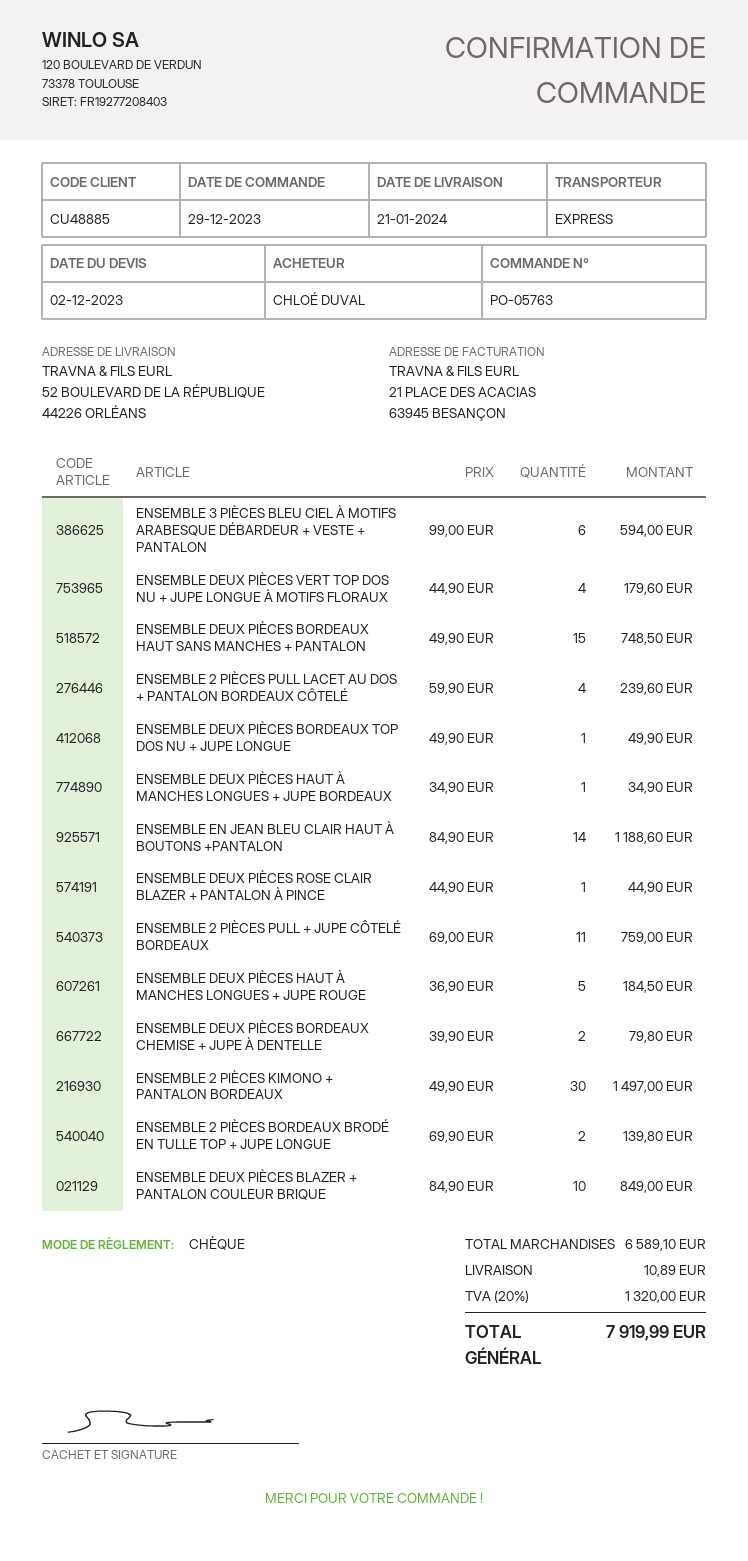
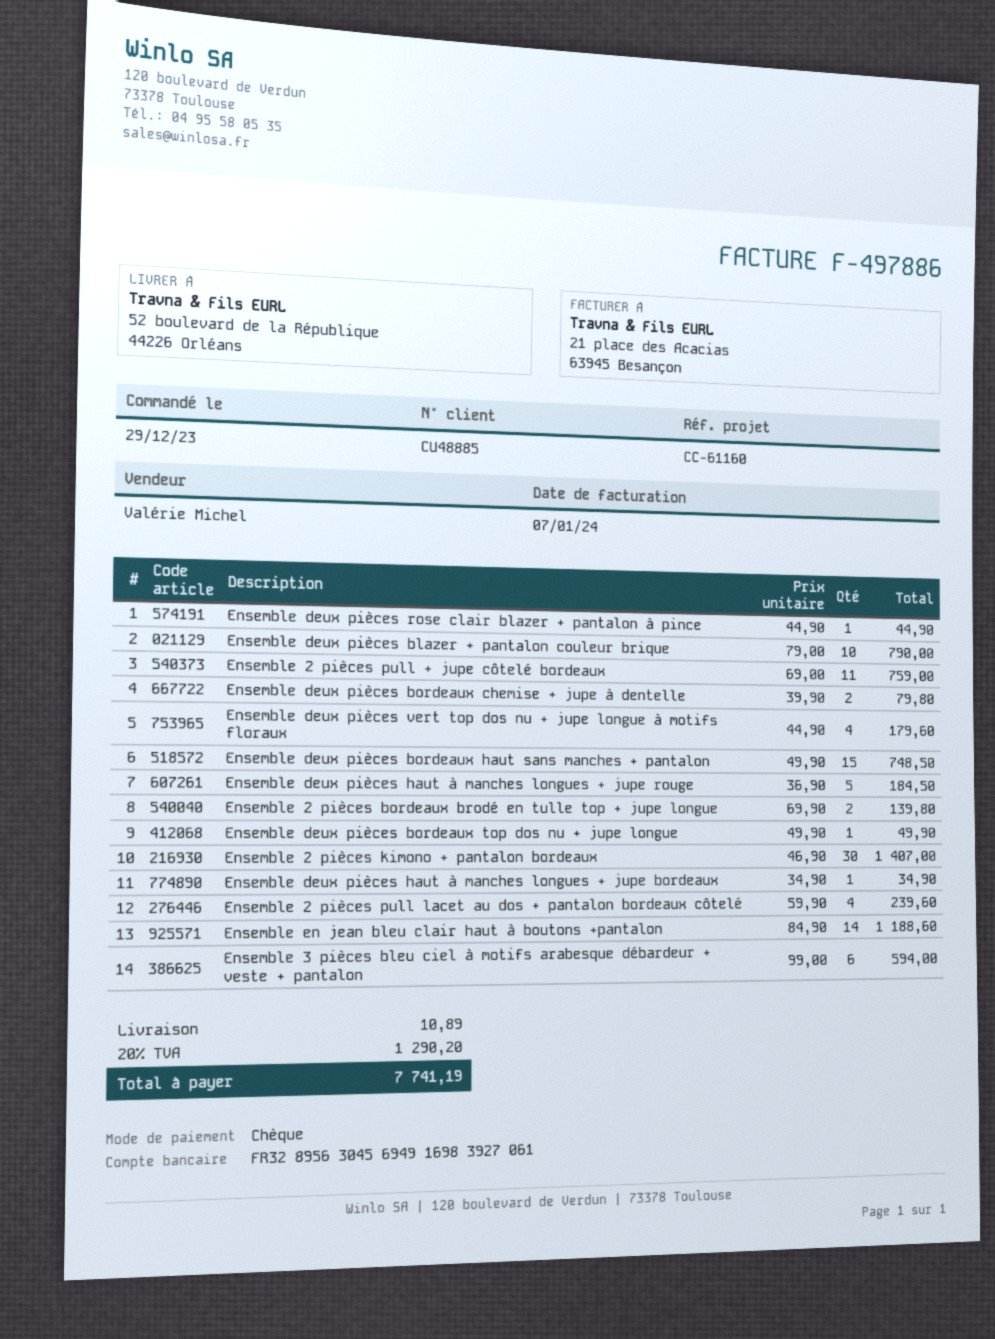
ENSEMBLE 2 PIÈCES KIMONO + PANTALON BORDEAUX: 30 x 49.90 = 1497.00 -> 30 x 46.90 = 1407.00
ENSEMBLE DEUX PIÈCES BLAZER + PANTALON COULEUR BRIQUE: 10 x 84.90 = 849.00 -> 10 x 79.00 = 790.00
tax: 20% = 1320.00 -> 20% = 1290.20
total: 7919.99 -> 7741.19

